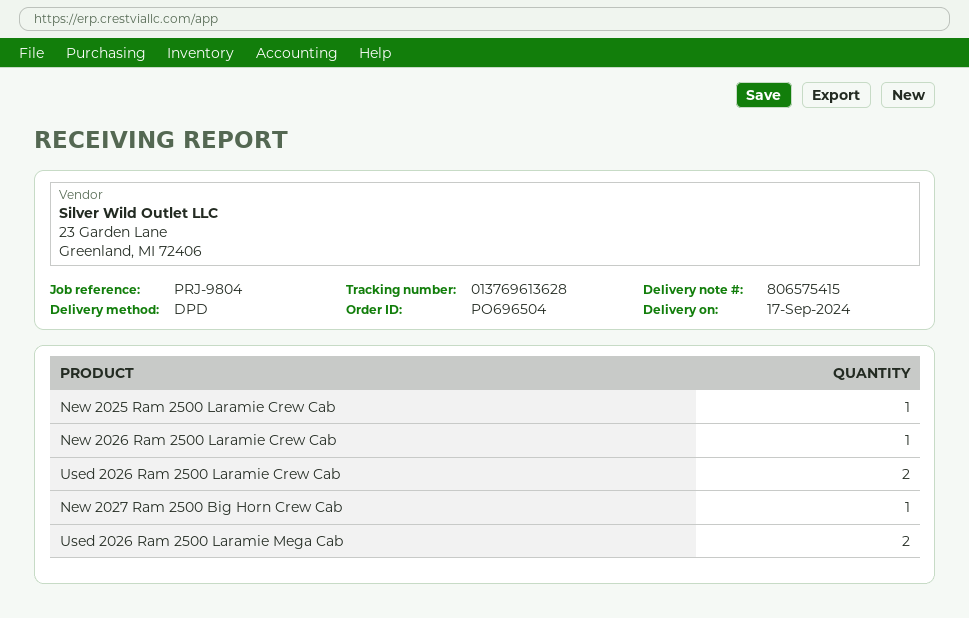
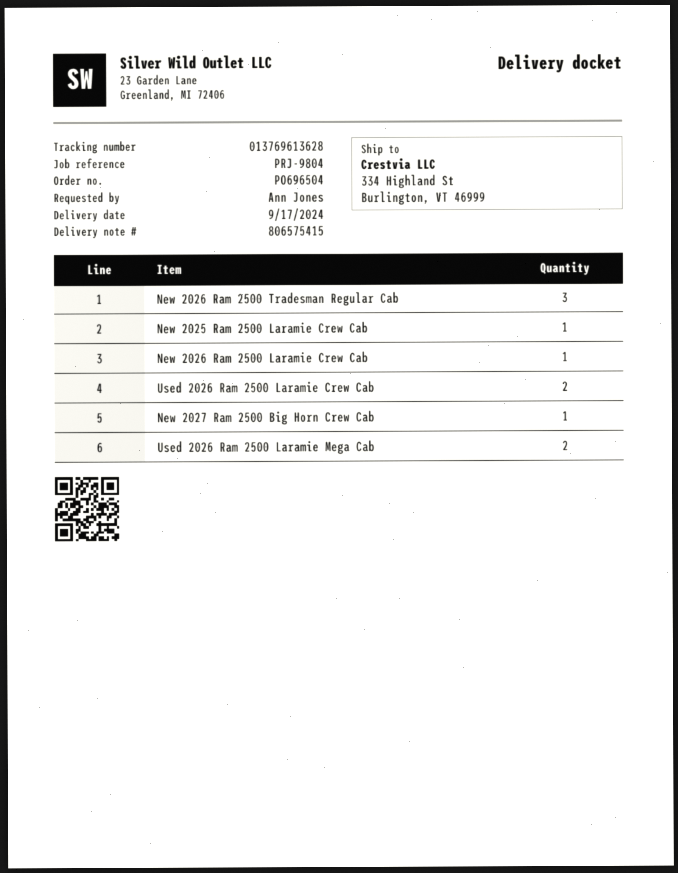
New 2026 Ram 2500 Tradesman Regular Cab: none -> 3

